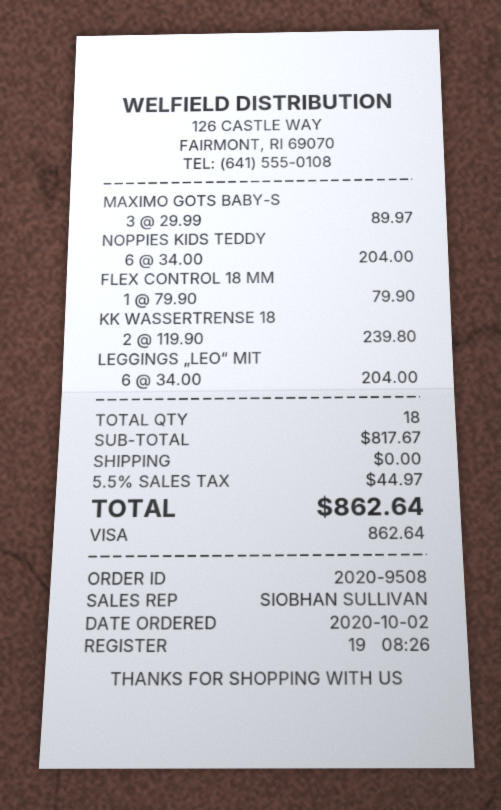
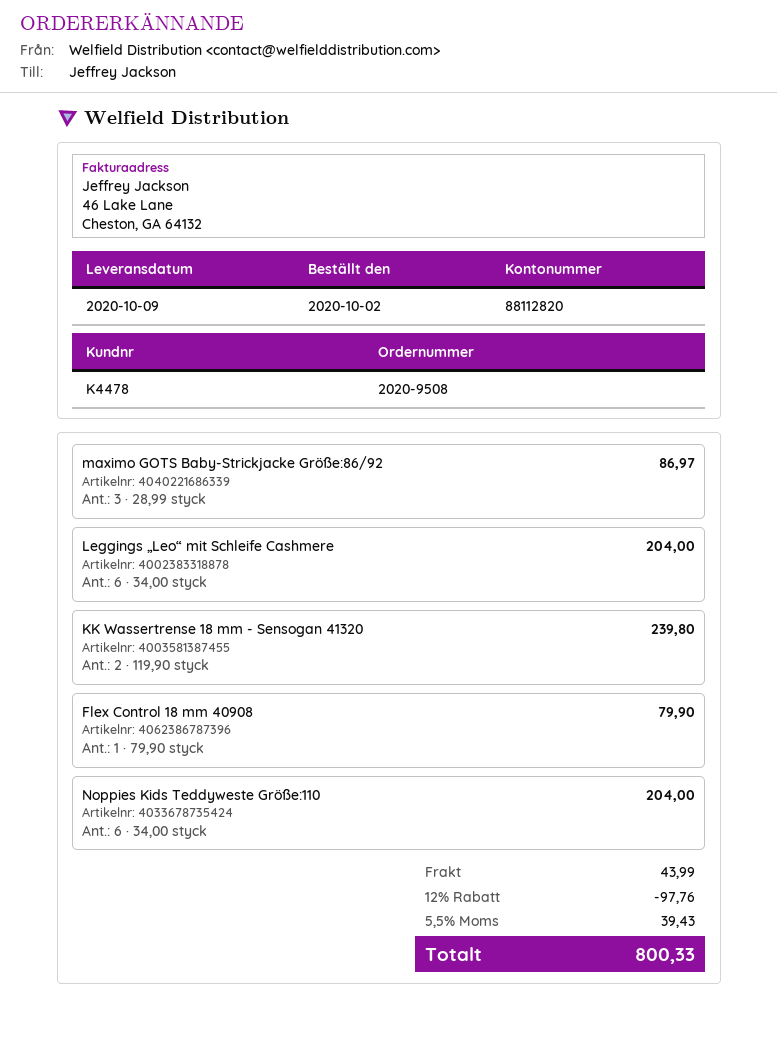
MAXIMO GOTS BABY-S: 3 x 29.99 = 89.97 -> 3 x 28.99 = 86.97
discount: none -> 12% = 97.76
shipping: 0.00 -> 43.99
tax: 5.5% = 44.97 -> 5.5% = 39.43
total: 862.64 -> 800.33

